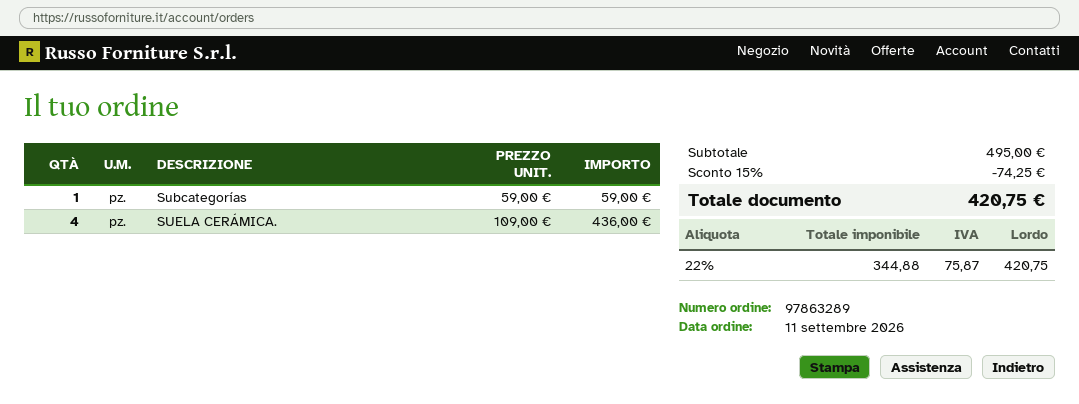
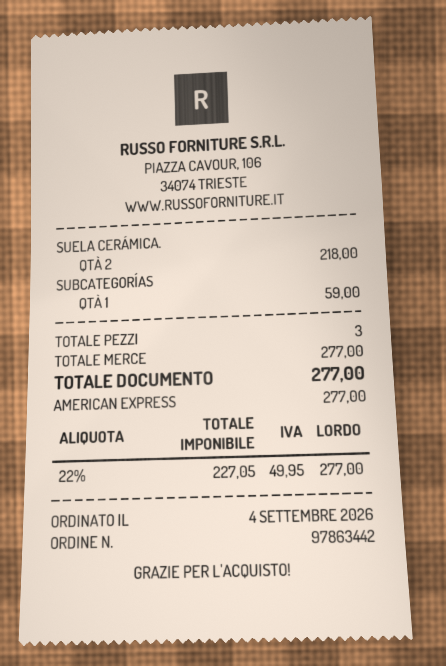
order number: 97863289 -> 97863442
order date: 2026-09-11 -> 2026-09-04
SUELA CERÁMICA.: 4 for 436.00 -> 2 for 218.00
subtotal: 495.00 -> 277.00
discount: 15% = 74.25 -> none
net: 344.88 -> 227.05
tax: 22% = 75.87 -> 22% = 49.95
total: 420.75 -> 277.00

